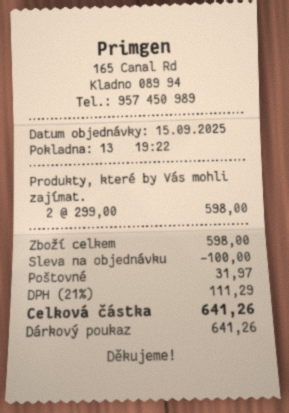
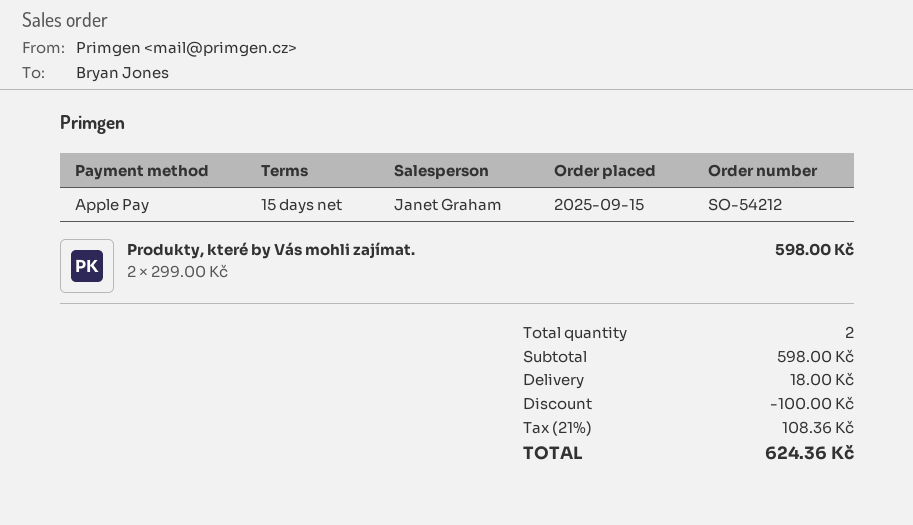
payment method: gift card -> Apple Pay
shipping: 31.97 -> 18.00
tax: 21% = 111.29 -> 21% = 108.36
total: 641.26 -> 624.36

